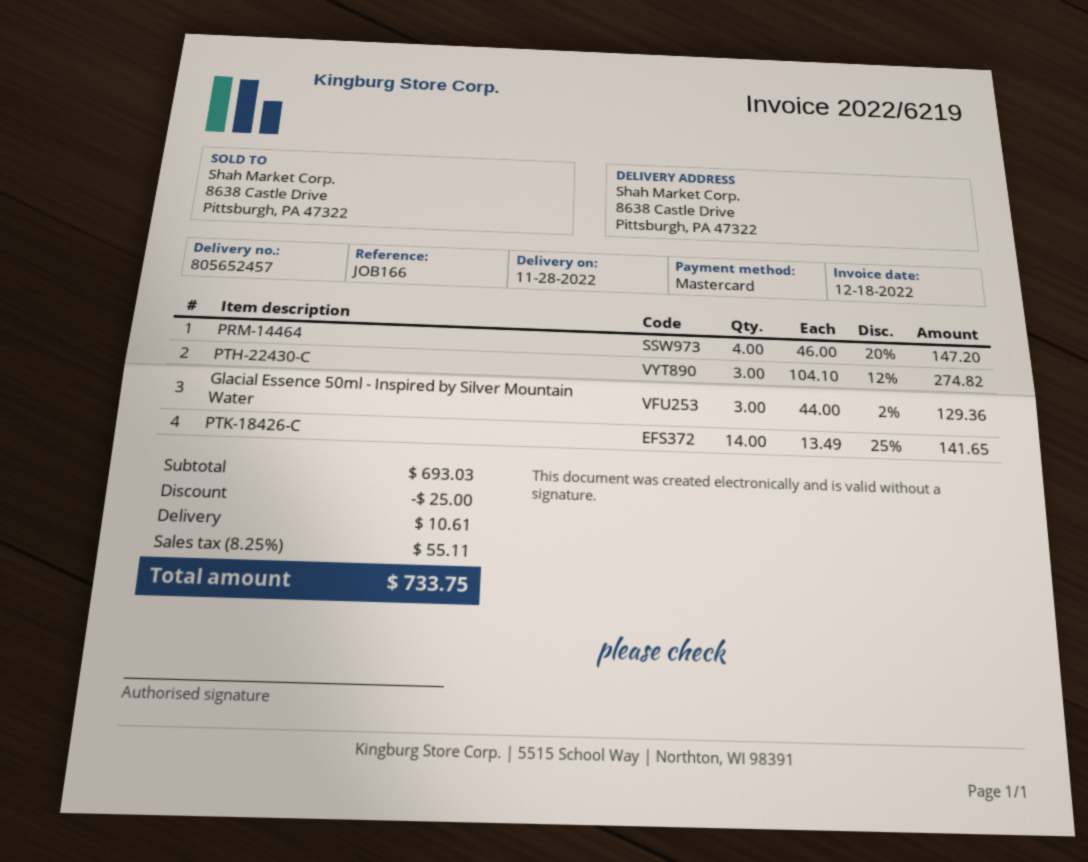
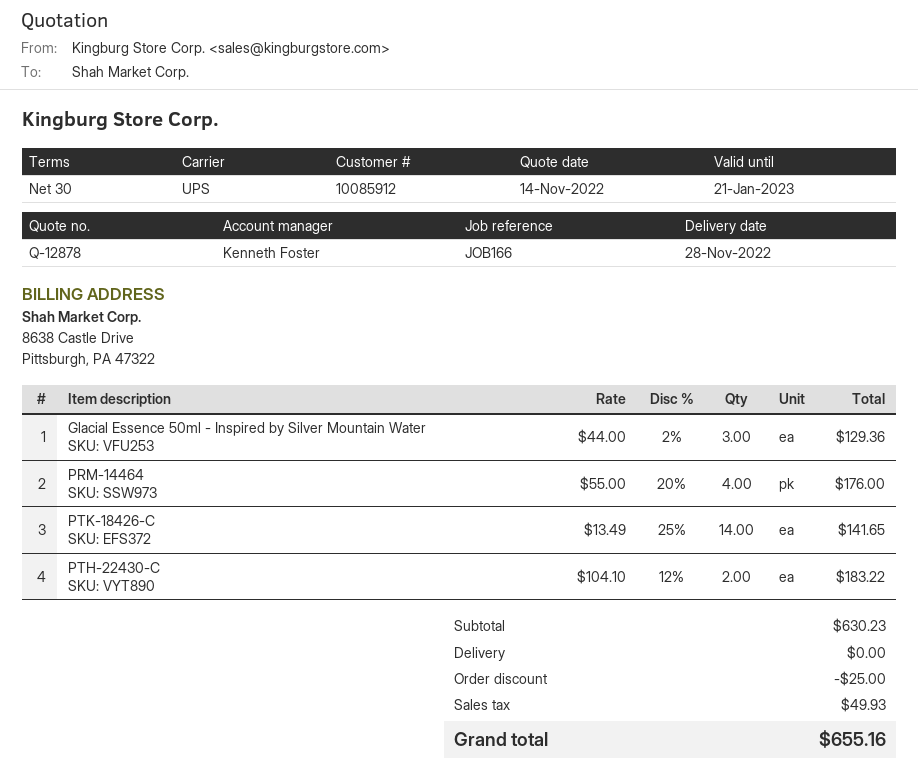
PRM-14464: 4 x 46.00 - 20% = 147.20 -> 4 x 55.00 - 20% = 176.00
PTH-22430-C: 3 x 104.10 - 12% = 274.82 -> 2 x 104.10 - 12% = 183.22
subtotal: 693.03 -> 630.23
shipping: 10.61 -> 0.00
tax: 55.11 -> 49.93
total: 733.75 -> 655.16

